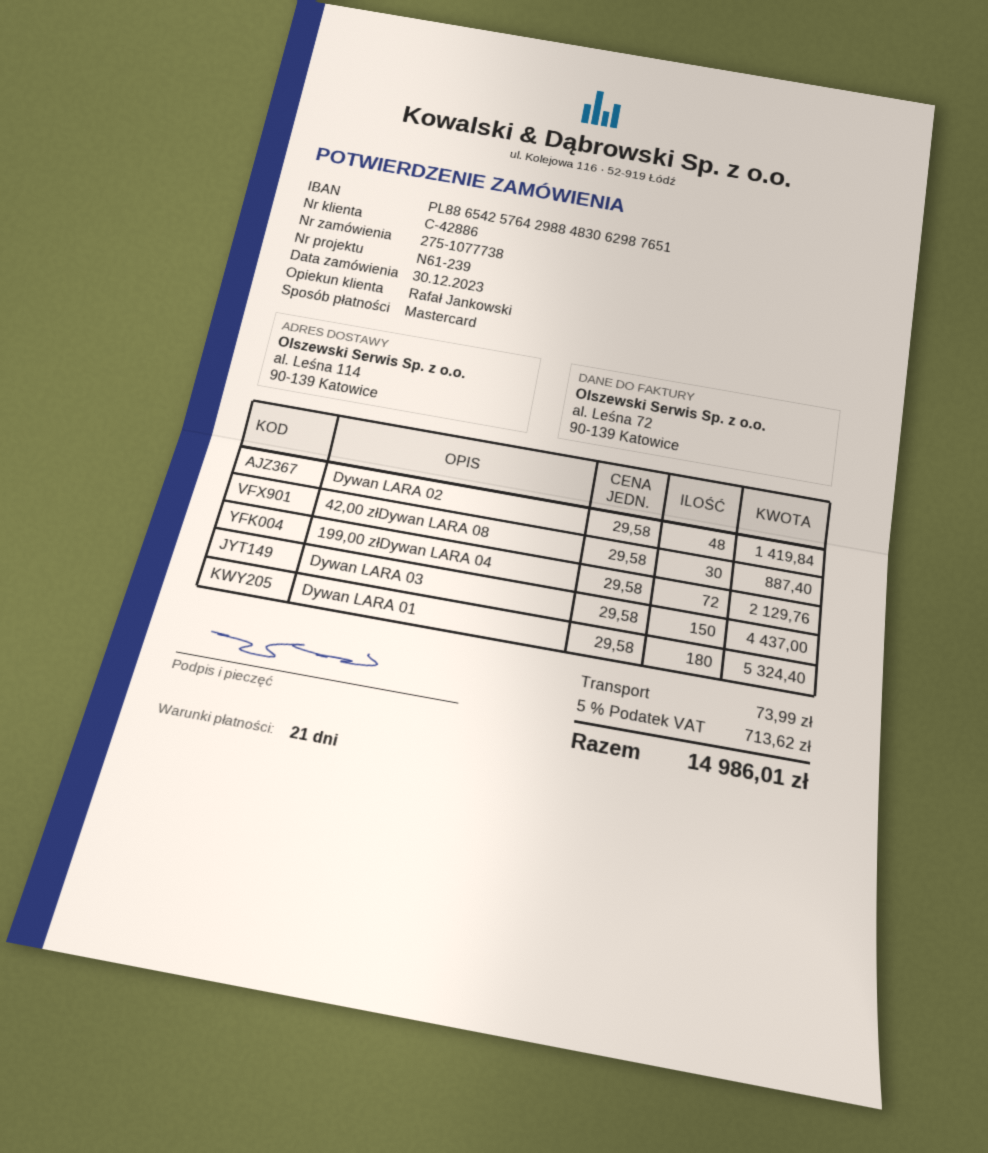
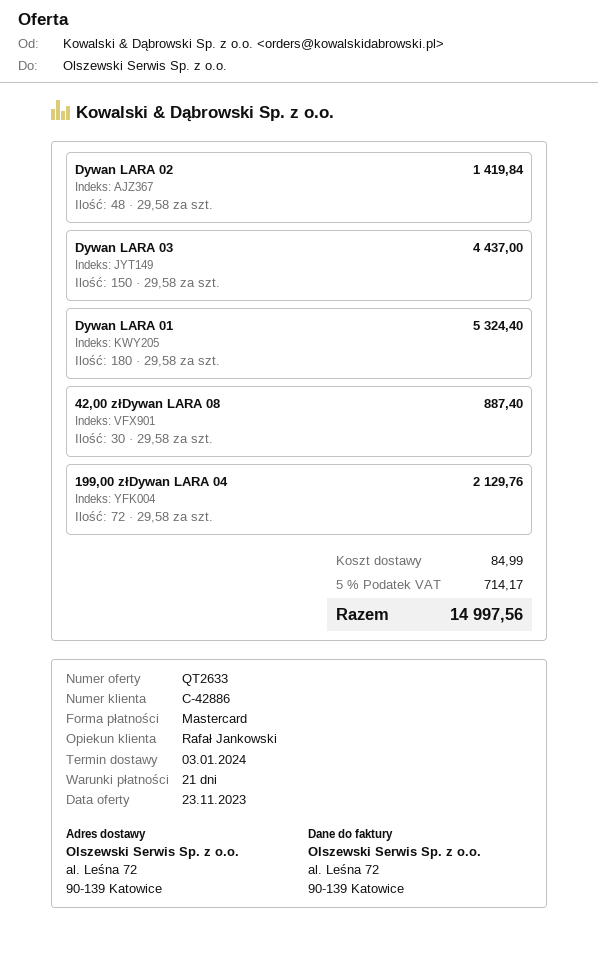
ship to: al. Leśna 114, 90-139 Katowice -> al. Leśna 72, 90-139 Katowice
shipping: 73.99 -> 84.99
tax: 5% = 713.62 -> 5% = 714.17
total: 14986.01 -> 14997.56

